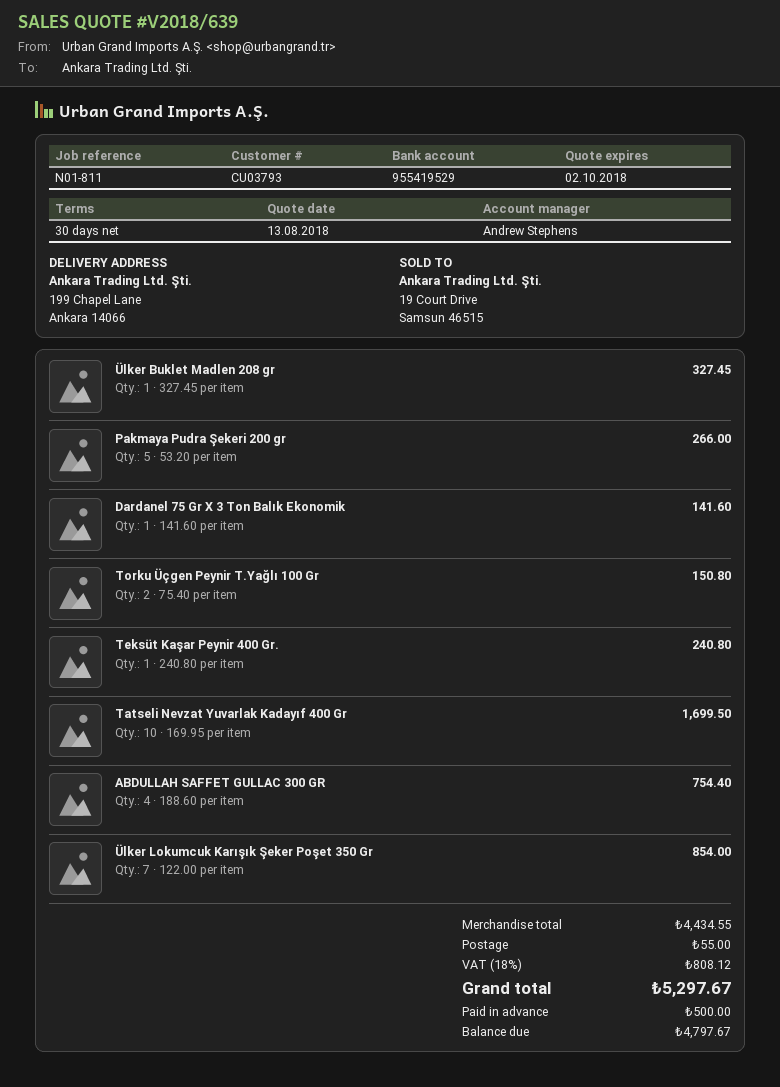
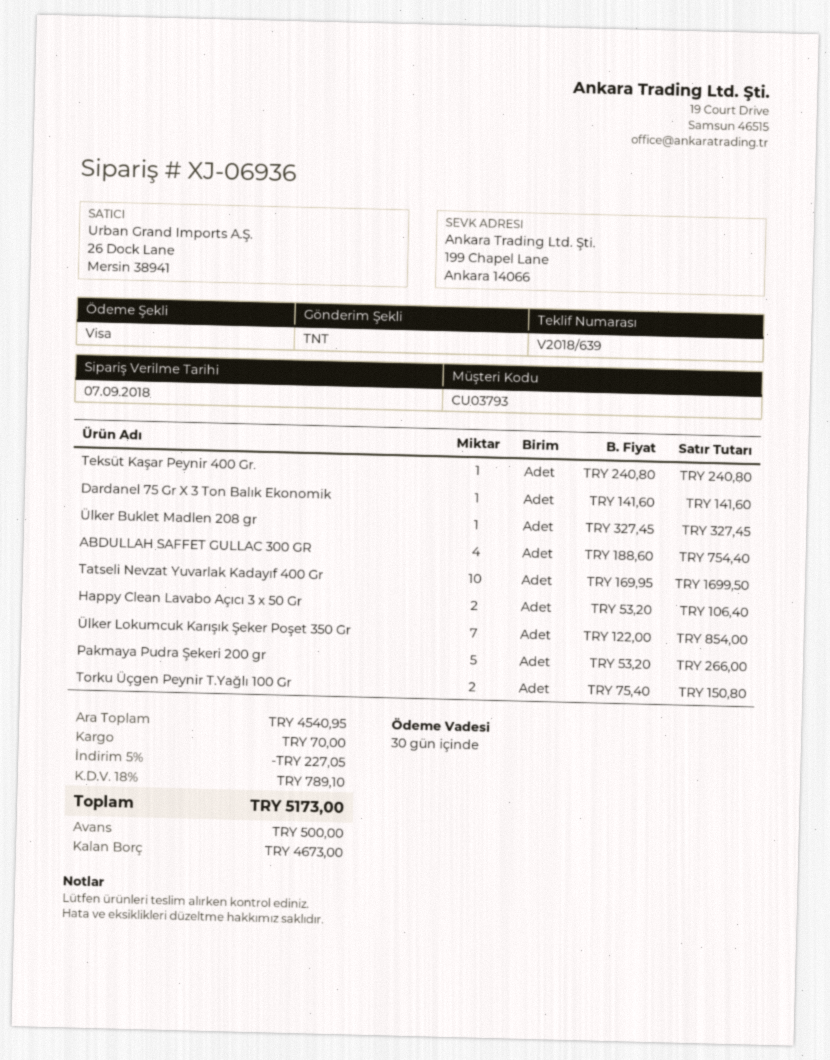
Happy Clean Lavabo Açıcı 3 x 50 Gr: none -> 2 x 53.20 = 106.40
subtotal: 4434.55 -> 4540.95
discount: none -> 5% = 227.05
shipping: 55.00 -> 70.00
tax: 18% = 808.12 -> 18% = 789.10
total: 5297.67 -> 5173.00
balance: 4797.67 -> 4673.00

